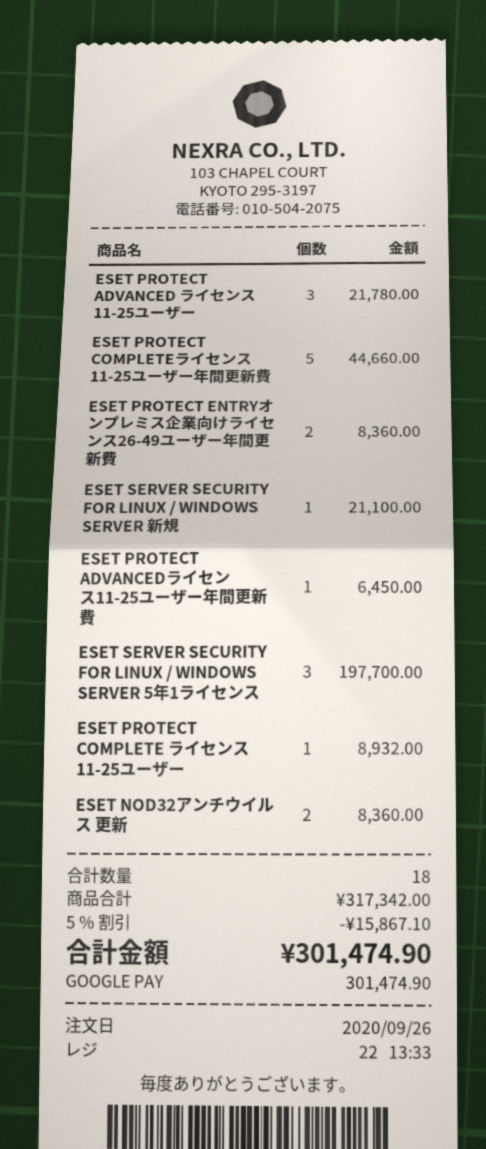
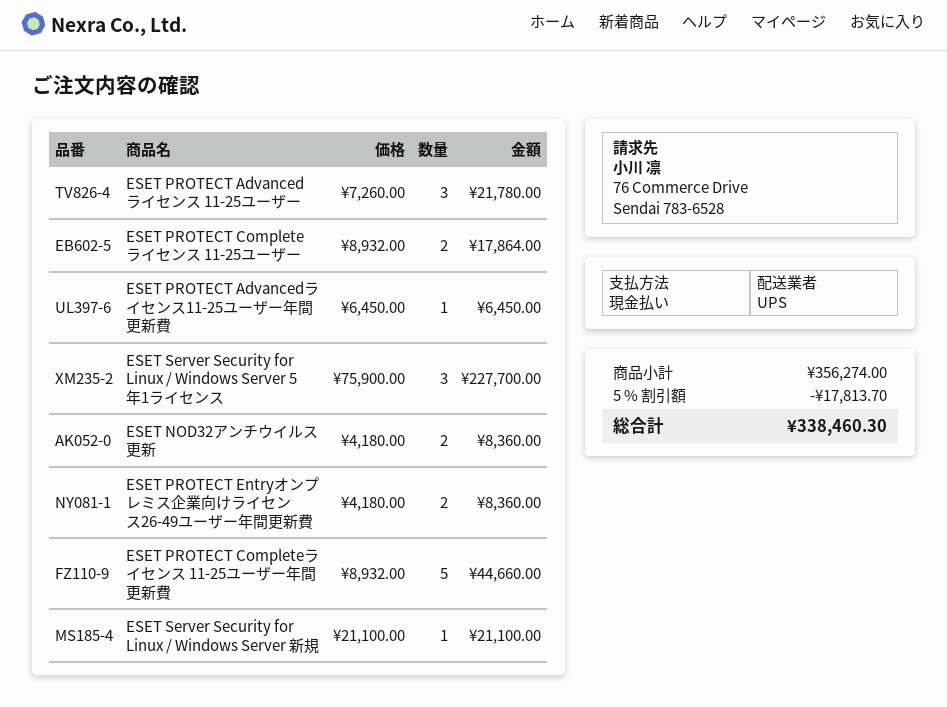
payment method: Google Pay -> cash
ESET SERVER SECURITY FOR LINUX / WINDOWS SERVER 5年1ライセンス: 3 for 197700.00 -> 3 for 227700.00
ESET PROTECT COMPLETE ライセンス 11-25ユーザー: 1 for 8932.00 -> 2 for 17864.00
subtotal: 317342.00 -> 356274.00
discount: 5% = 15867.10 -> 5% = 17813.70
total: 301474.90 -> 338460.30

